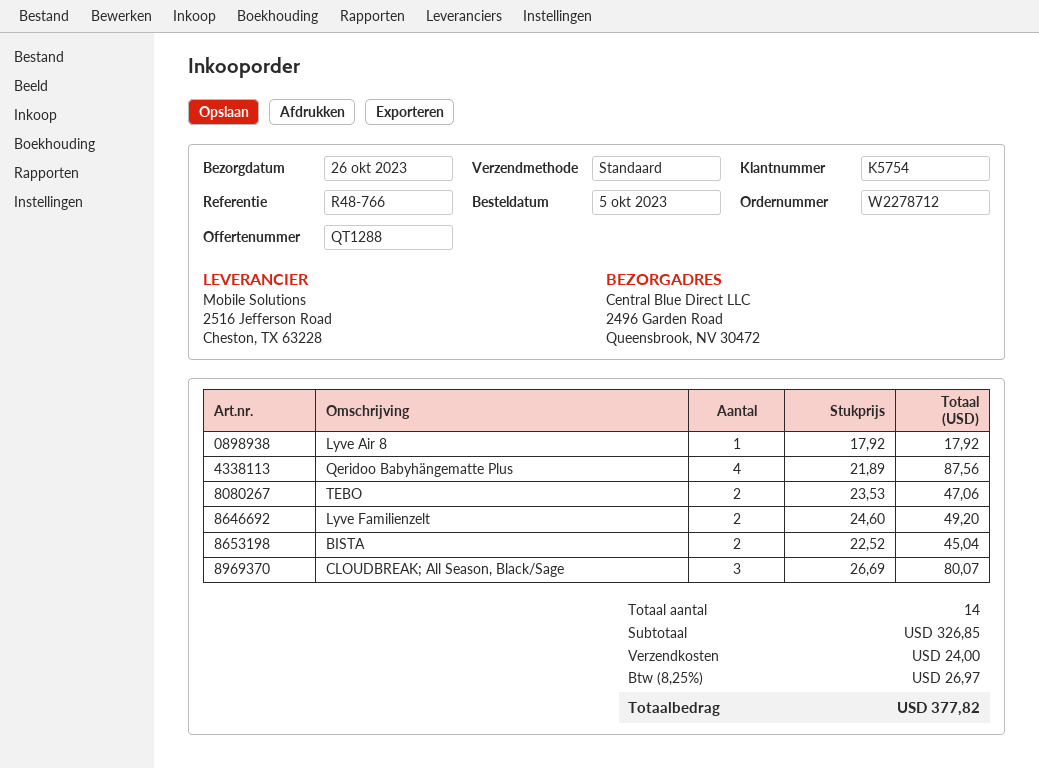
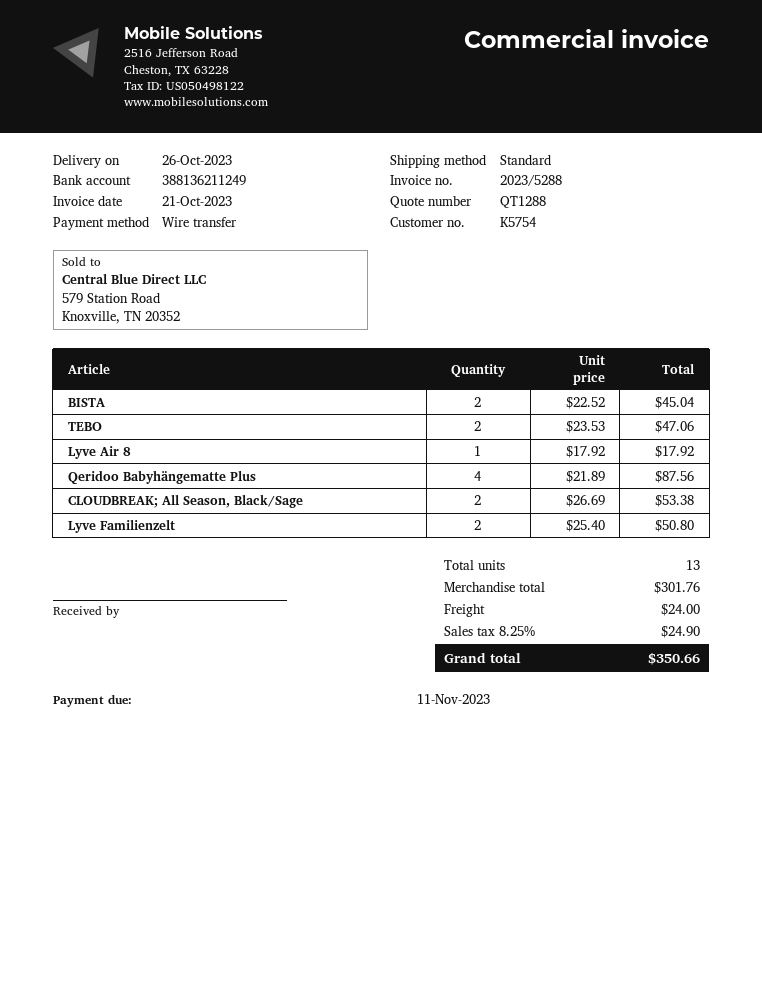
Lyve Familienzelt: 2 x 24.60 = 49.20 -> 2 x 25.40 = 50.80
CLOUDBREAK; All Season, Black/Sage: 3 x 26.69 = 80.07 -> 2 x 26.69 = 53.38
total quantity: 14 -> 13
subtotal: 326.85 -> 301.76
tax: 8.25% = 26.97 -> 8.25% = 24.90
total: 377.82 -> 350.66

